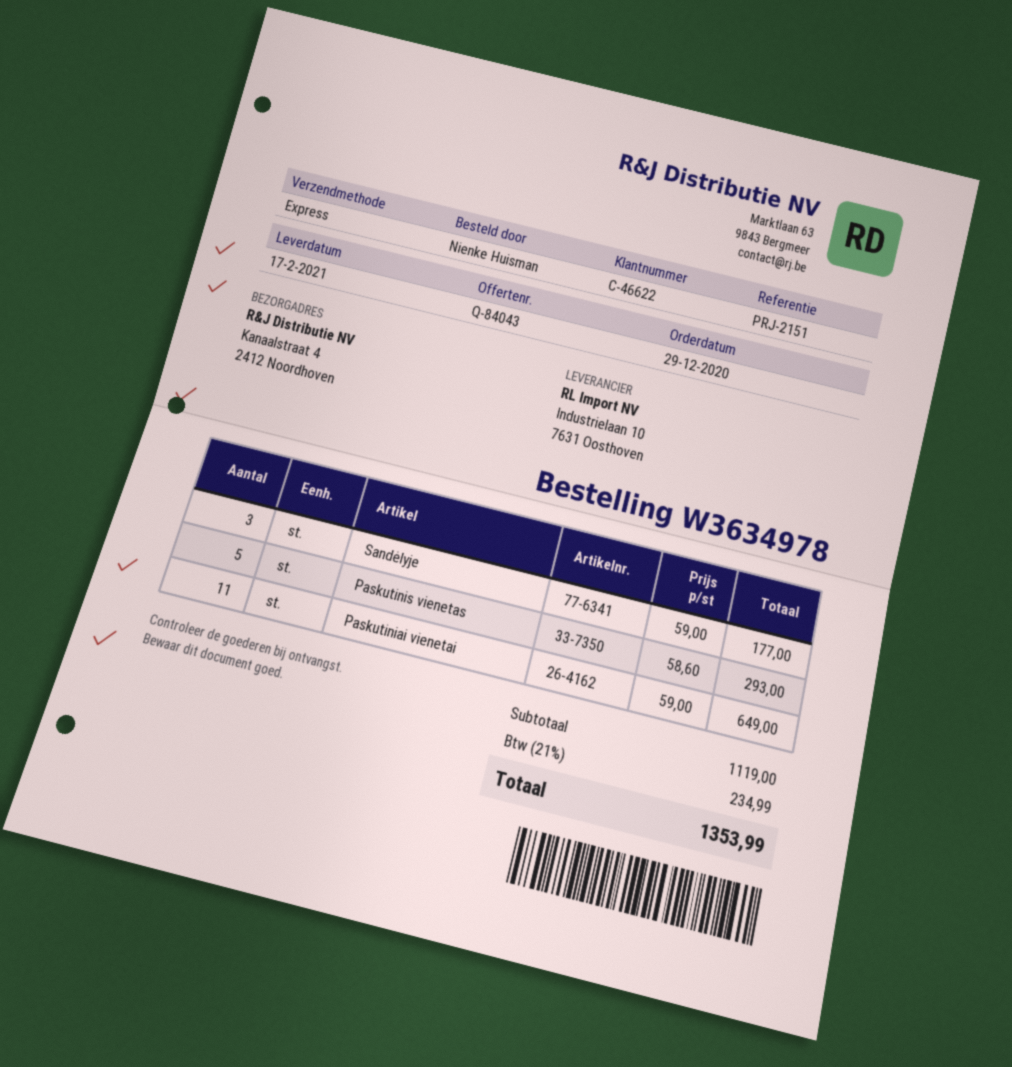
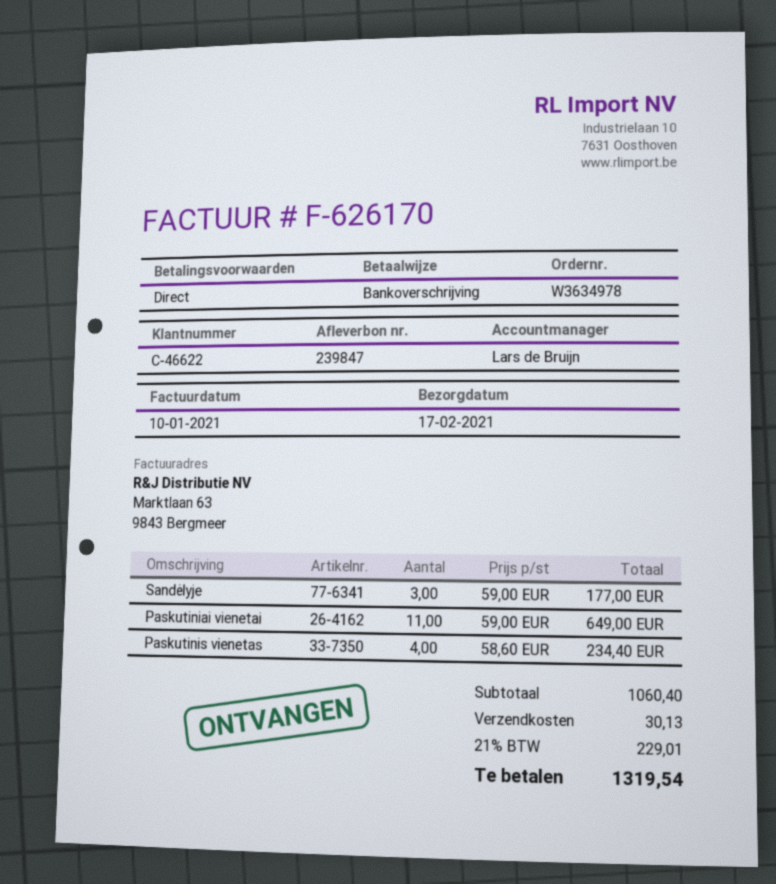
Paskutinis vienetas: 5 x 58.60 = 293.00 -> 4 x 58.60 = 234.40
subtotal: 1119.00 -> 1060.40
shipping: none -> 30.13
tax: 21% = 234.99 -> 21% = 229.01
total: 1353.99 -> 1319.54

